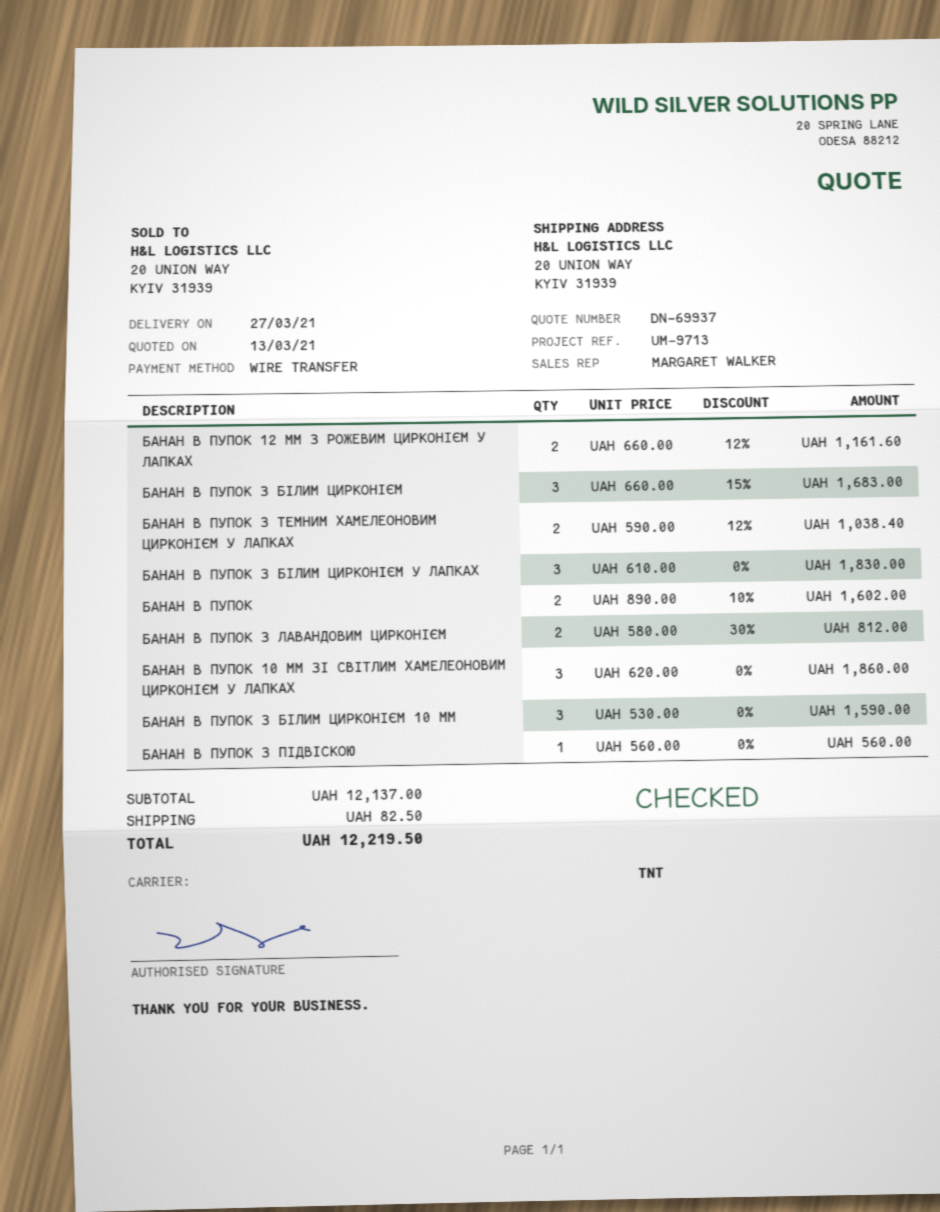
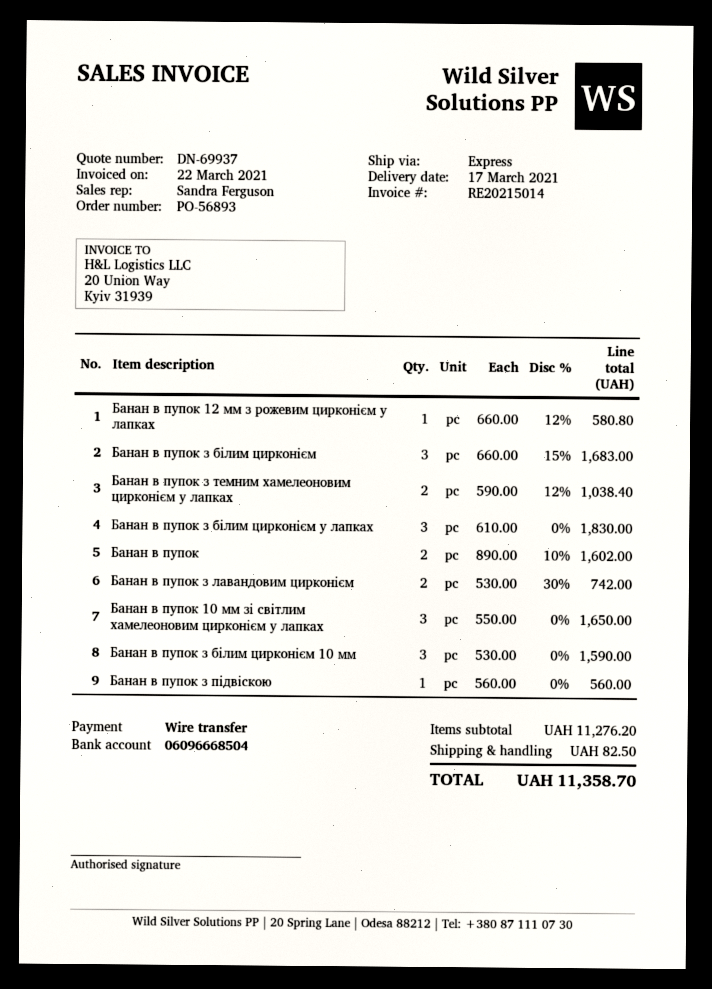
delivery date: 2021-03-27 -> 2021-03-17
sales rep: MARGARET WALKER -> Sandra Ferguson
shipping method: TNT -> express
БАНАН В ПУПОК 12 ММ З РОЖЕВИМ ЦИРКОНІЄМ У ЛАПКАХ: 2 x 660.00 - 12% = 1161.60 -> 1 x 660.00 - 12% = 580.80
БАНАН В ПУПОК З ЛАВАНДОВИМ ЦИРКОНІЄМ: 2 x 580.00 - 30% = 812.00 -> 2 x 530.00 - 30% = 742.00
БАНАН В ПУПОК 10 ММ ЗІ СВІТЛИМ ХАМЕЛЕОНОВИМ ЦИРКОНІЄМ У ЛАПКАХ: 3 x 620.00 = 1860.00 -> 3 x 550.00 = 1650.00
subtotal: 12137.00 -> 11276.20
total: 12219.50 -> 11358.70

